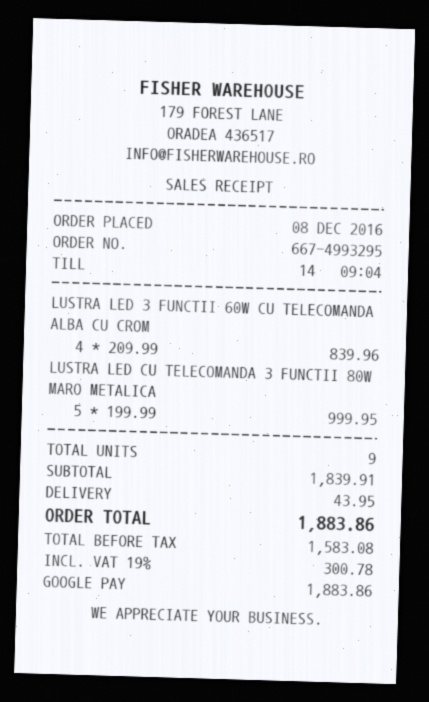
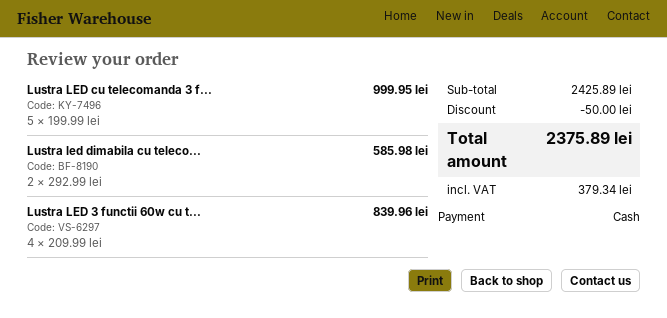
payment method: Google Pay -> cash
Lustra led dimabila cu teleco...: none -> 2 x 292.99 = 585.98
subtotal: 1839.91 -> 2425.89
discount: none -> 50.00
shipping: 43.95 -> none
tax: 300.78 -> 379.34
total: 1883.86 -> 2375.89

